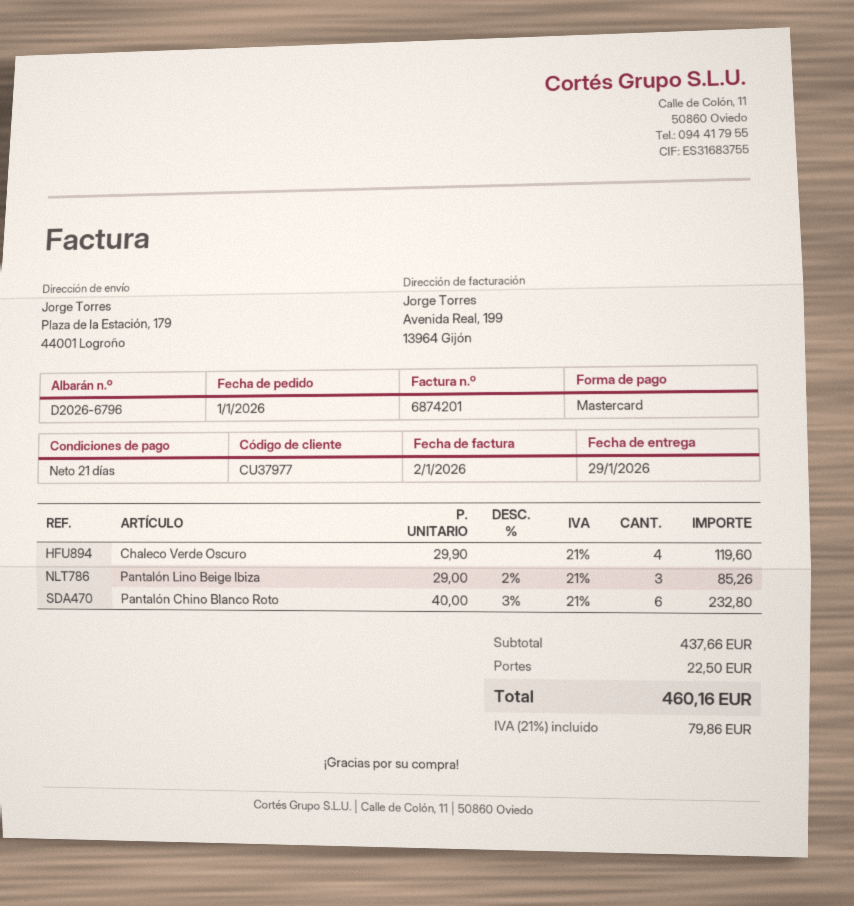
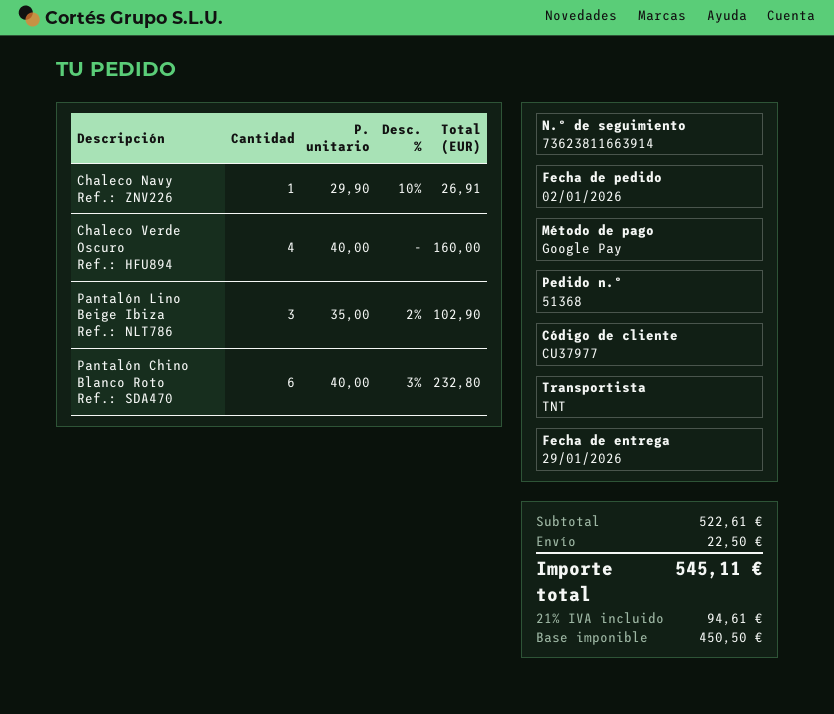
order date: 2026-01-01 -> 2026-01-02
payment method: Mastercard -> Google Pay
Chaleco Verde Oscuro: 4 x 29.90 = 119.60 -> 4 x 40.00 = 160.00
Pantalón Lino Beige Ibiza: 3 x 29.00 - 2% = 85.26 -> 3 x 35.00 - 2% = 102.90
Chaleco Navy: none -> 1 x 29.90 - 10% = 26.91
subtotal: 437.66 -> 522.61
tax: 21% = 79.86 -> 21% = 94.61
total: 460.16 -> 545.11

